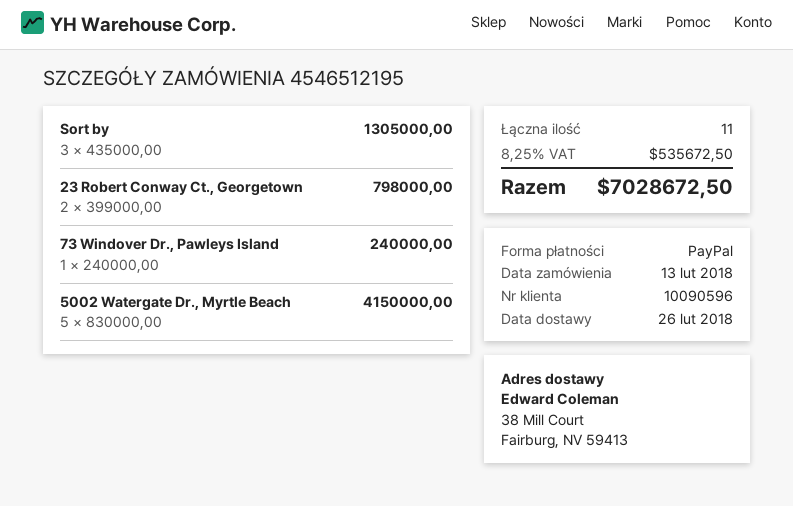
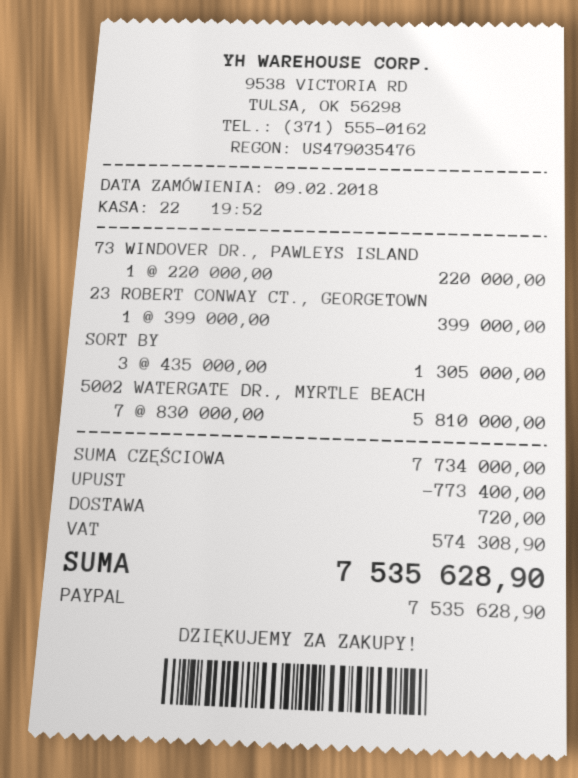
order date: 2018-02-13 -> 2018-02-09
23 Robert Conway Ct., Georgetown: 2 x 399000.00 = 798000.00 -> 1 x 399000.00 = 399000.00
73 Windover Dr., Pawleys Island: 1 x 240000.00 = 240000.00 -> 1 x 220000.00 = 220000.00
5002 Watergate Dr., Myrtle Beach: 5 x 830000.00 = 4150000.00 -> 7 x 830000.00 = 5810000.00
discount: none -> 773400.00
shipping: none -> 720.00
tax: 535672.50 -> 574308.90
total: 7028672.50 -> 7535628.90

